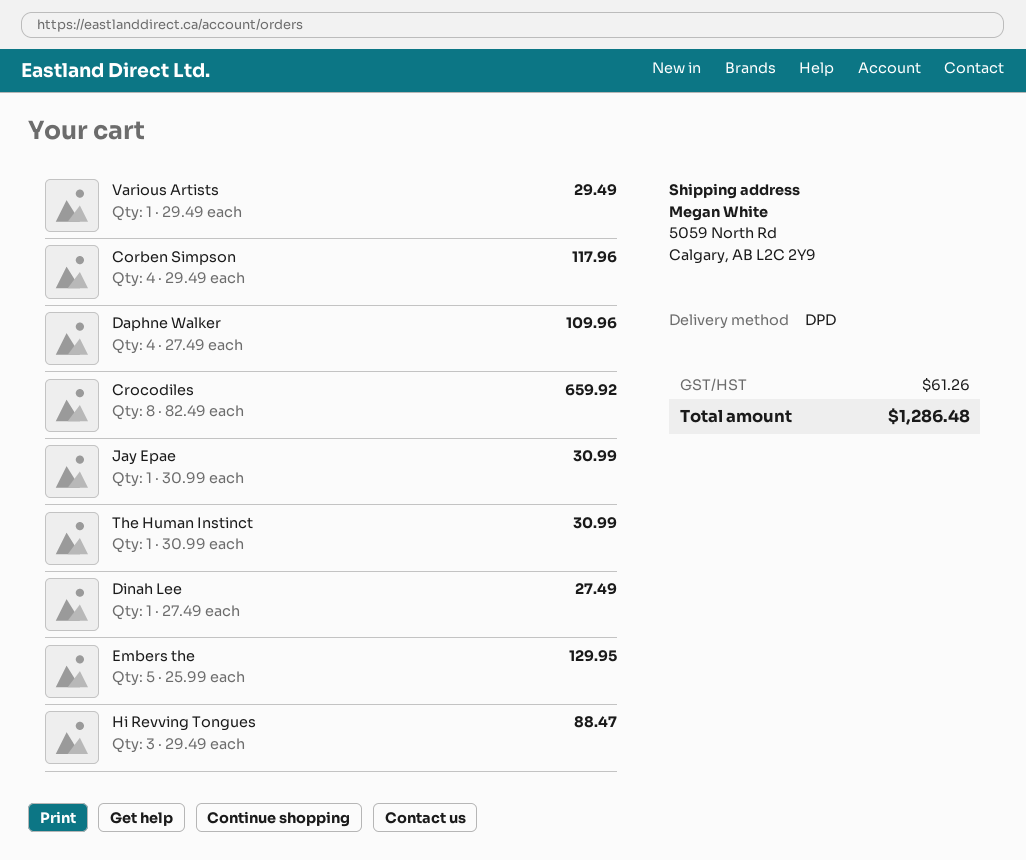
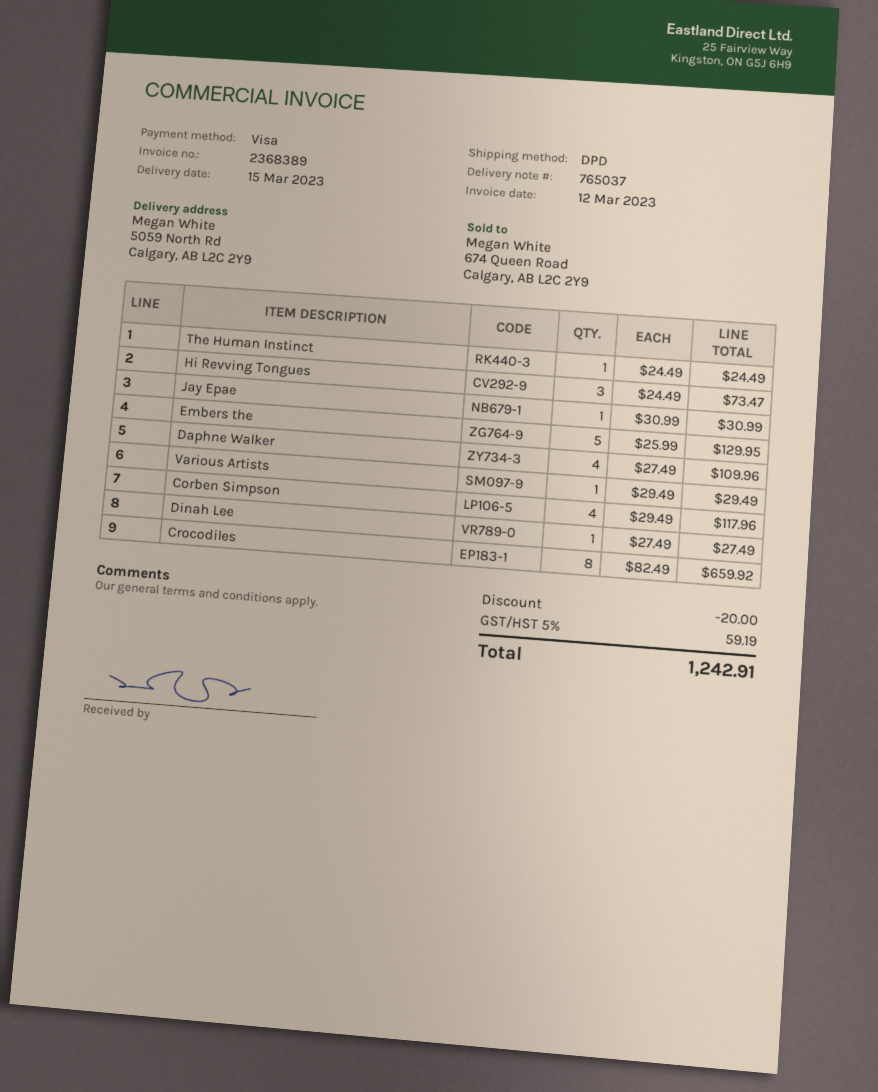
The Human Instinct: 1 x 30.99 = 30.99 -> 1 x 24.49 = 24.49
Hi Revving Tongues: 3 x 29.49 = 88.47 -> 3 x 24.49 = 73.47
discount: none -> 20.00
tax: 61.26 -> 59.19
total: 1286.48 -> 1242.91

